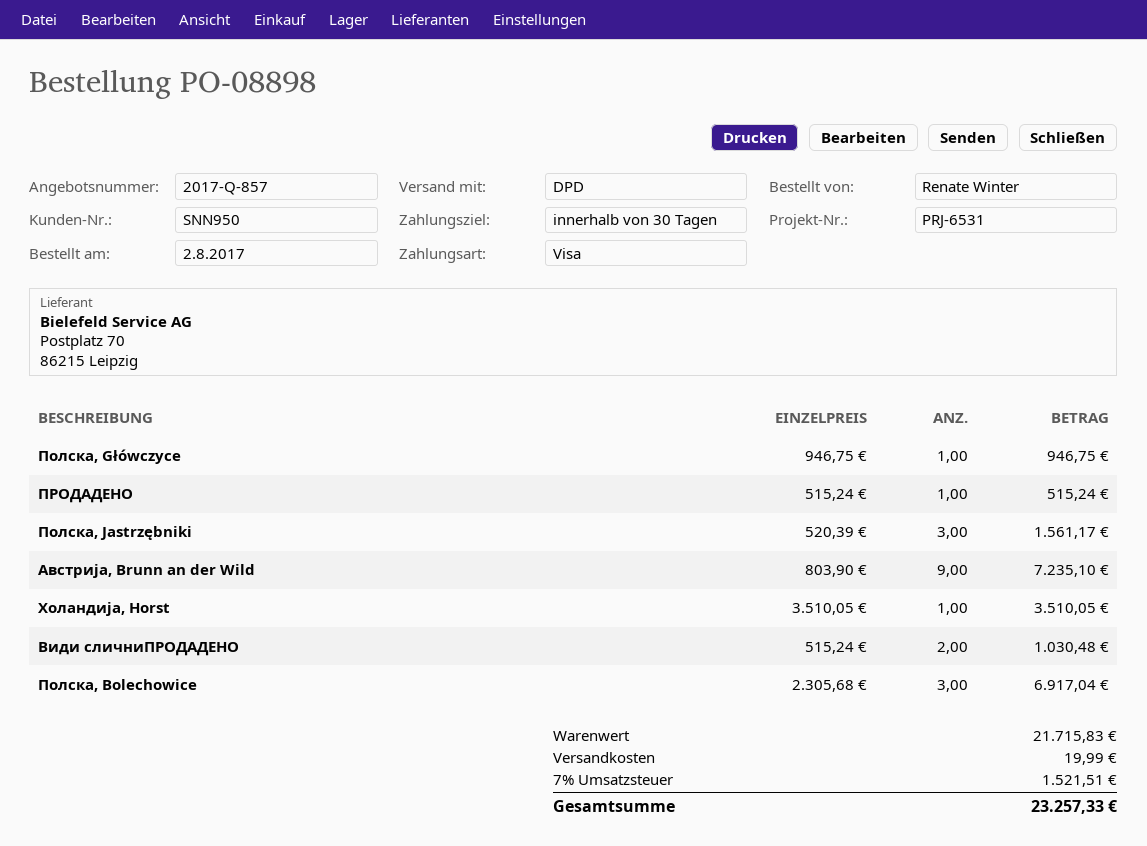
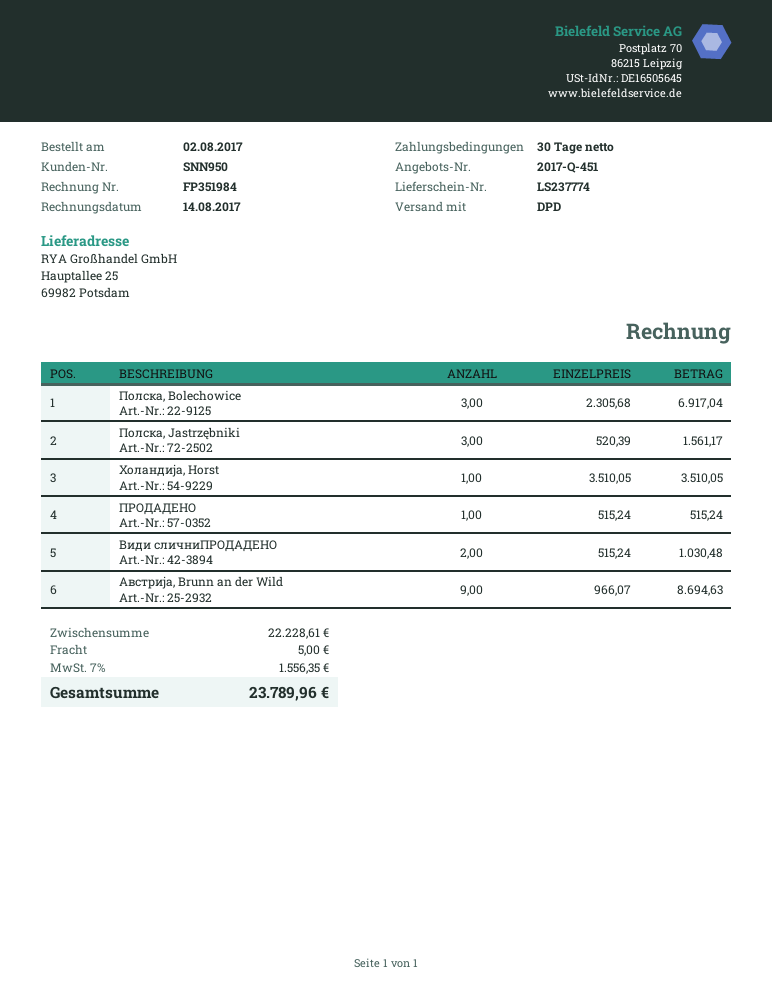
quote number: 2017-Q-857 -> 2017-Q-451
Полска, Główczyce: 1 x 946.75 = 946.75 -> none
Австрија, Brunn an der Wild: 9 x 803.90 = 7235.10 -> 9 x 966.07 = 8694.63
subtotal: 21715.83 -> 22228.61
shipping: 19.99 -> 5.00
tax: 7% = 1521.51 -> 7% = 1556.35
total: 23257.33 -> 23789.96

